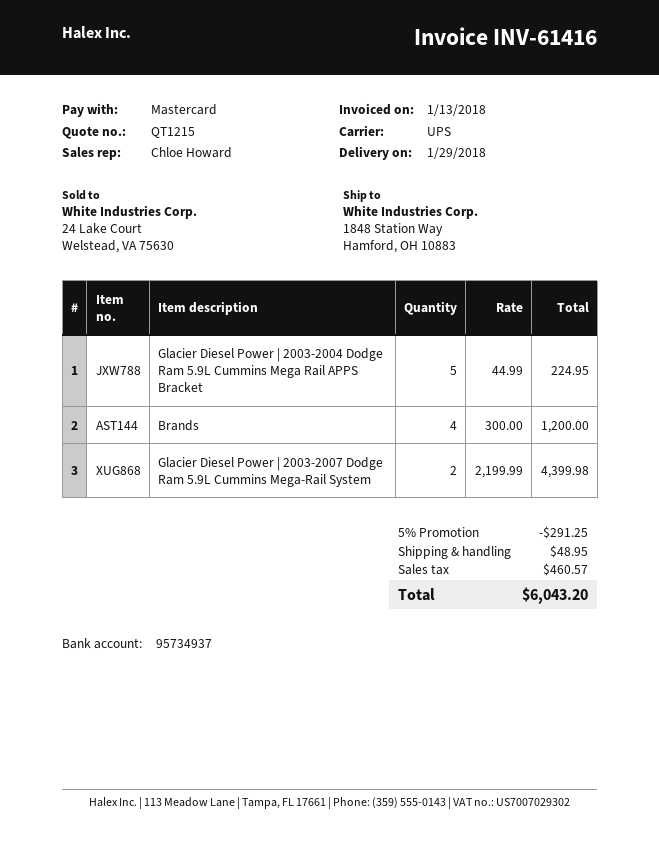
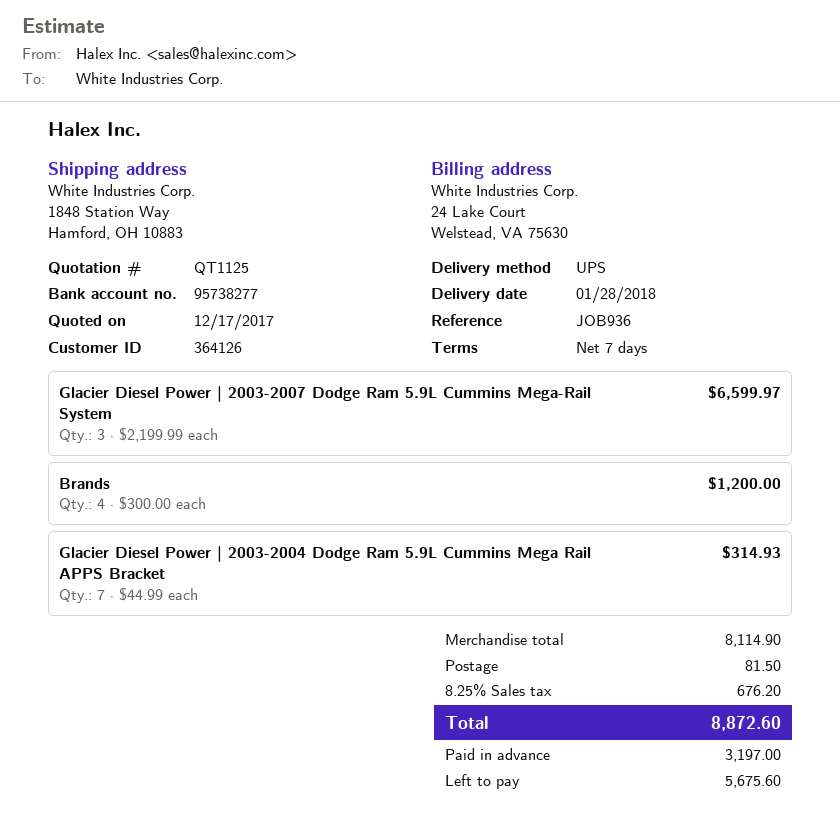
quote number: QT1215 -> QT1125
delivery date: 2018-01-29 -> 2018-01-28
bank account: 95734937 -> 95738277
Glacier Diesel Power | 2003-2004 Dodge Ram 5.9L Cummins Mega Rail APPS Bracket: 5 x 44.99 = 224.95 -> 7 x 44.99 = 314.93
Glacier Diesel Power | 2003-2007 Dodge Ram 5.9L Cummins Mega-Rail System: 2 x 2199.99 = 4399.98 -> 3 x 2199.99 = 6599.97
discount: 5% = 291.25 -> none
shipping: 48.95 -> 81.50
tax: 460.57 -> 676.20
total: 6043.20 -> 8872.60

